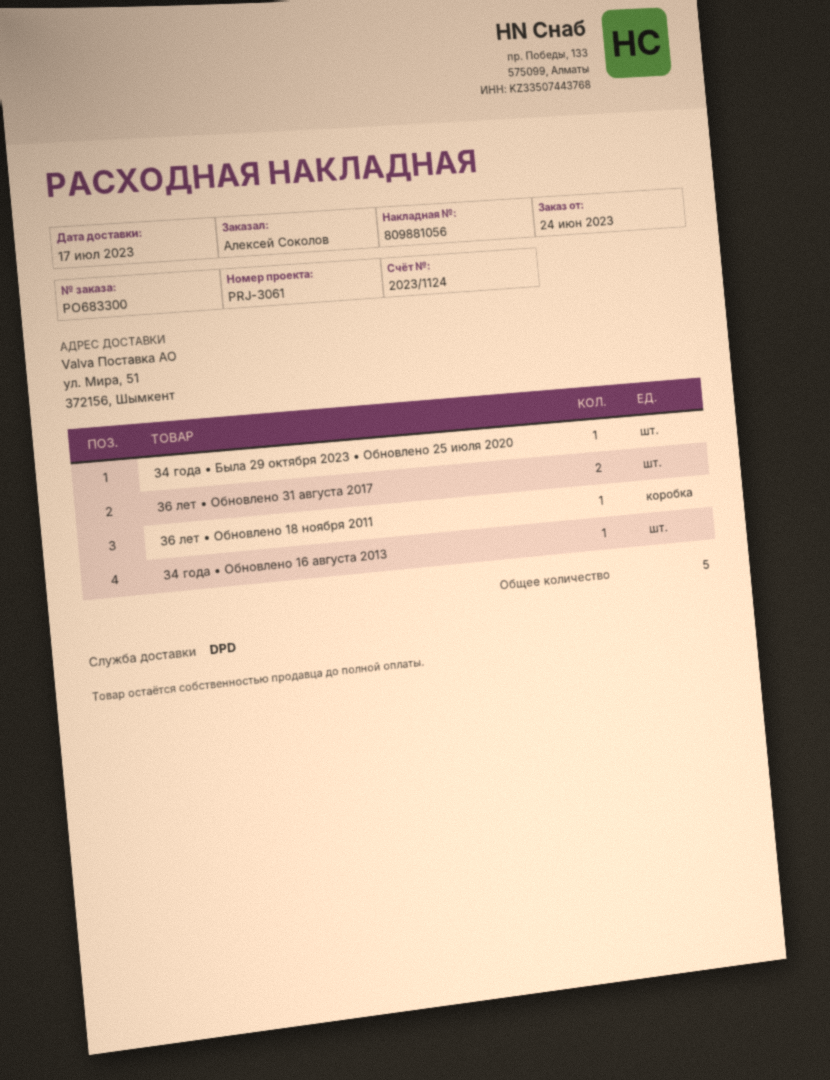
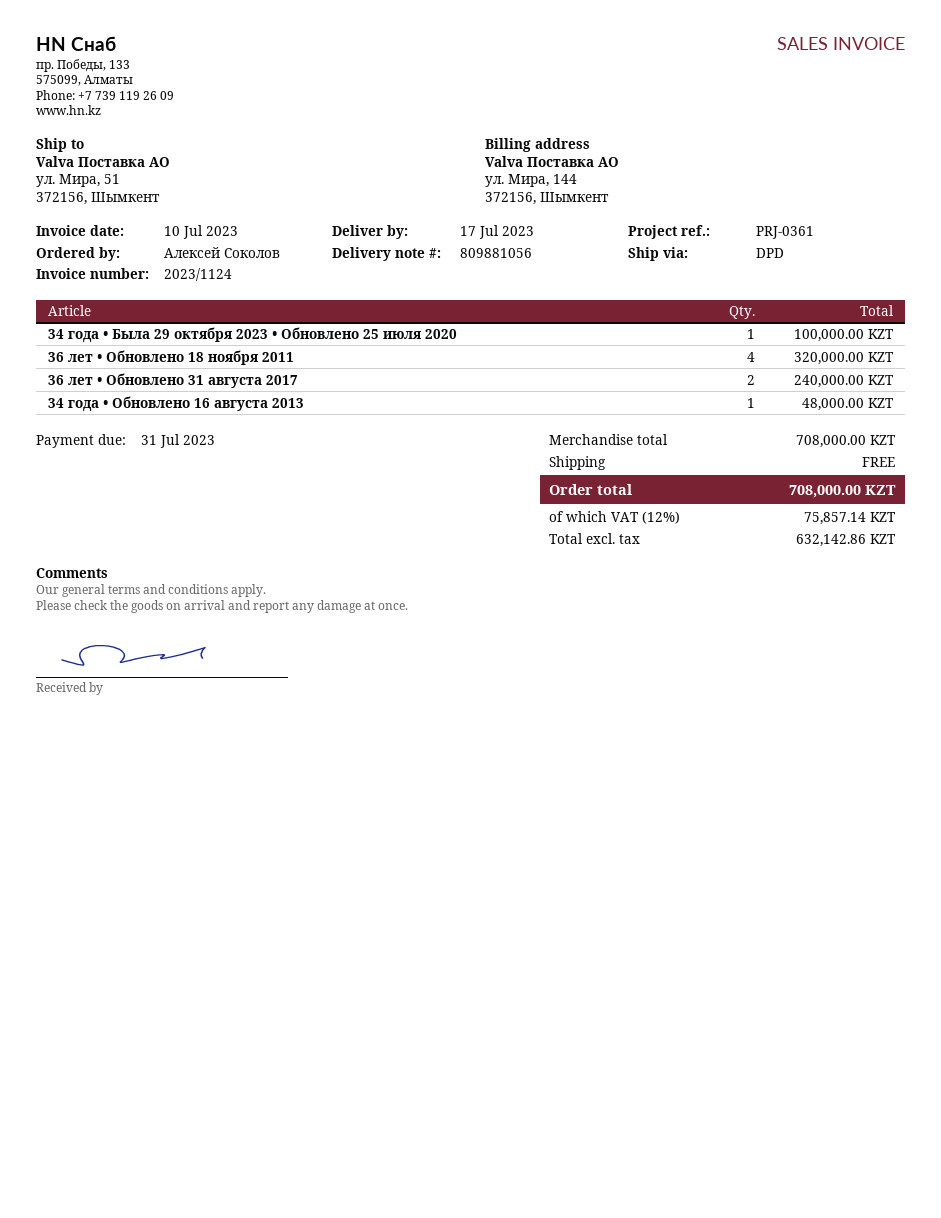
reference: PRJ-3061 -> PRJ-0361
36 лет • Обновлено 18 ноября 2011: 1 -> 4

